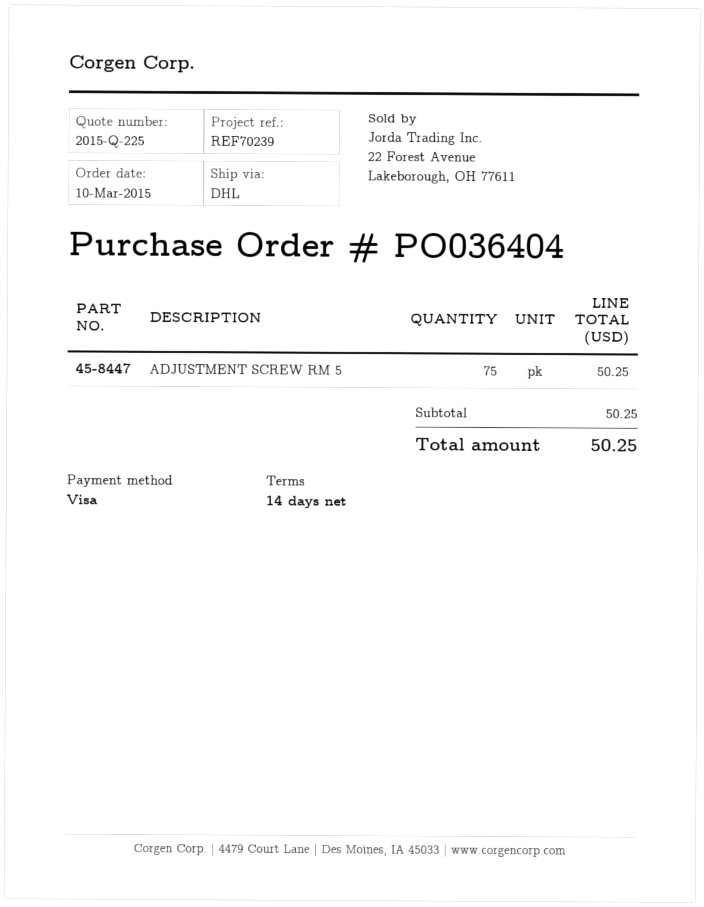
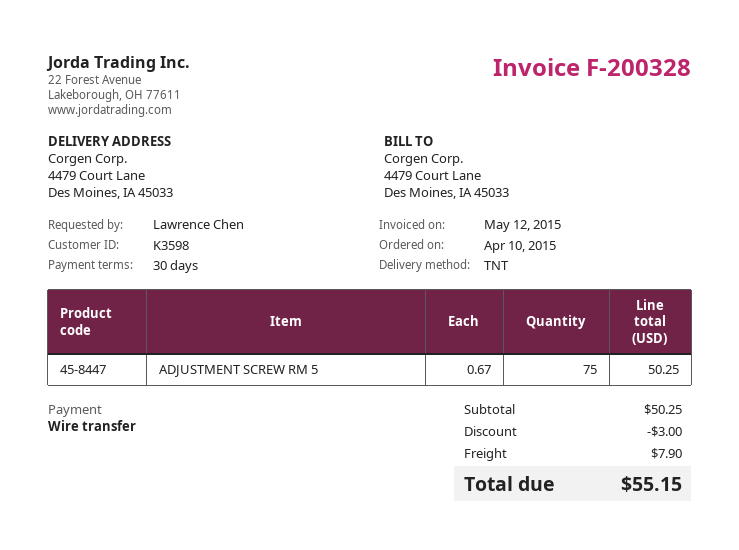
order date: 2015-03-10 -> 2015-04-10
payment terms: 14 days -> 30 days
payment method: Visa -> bank transfer
shipping method: DHL -> TNT
discount: none -> 3.00
shipping: none -> 7.90
total: 50.25 -> 55.15

